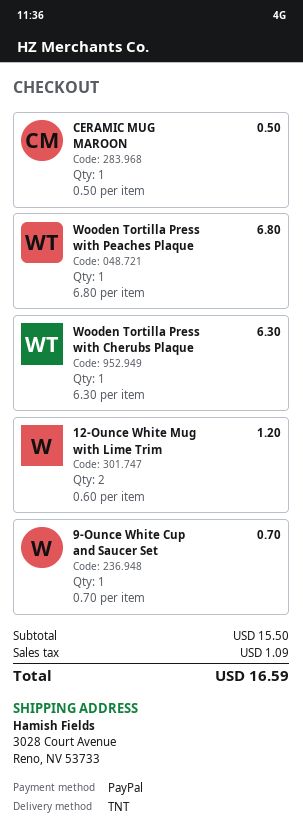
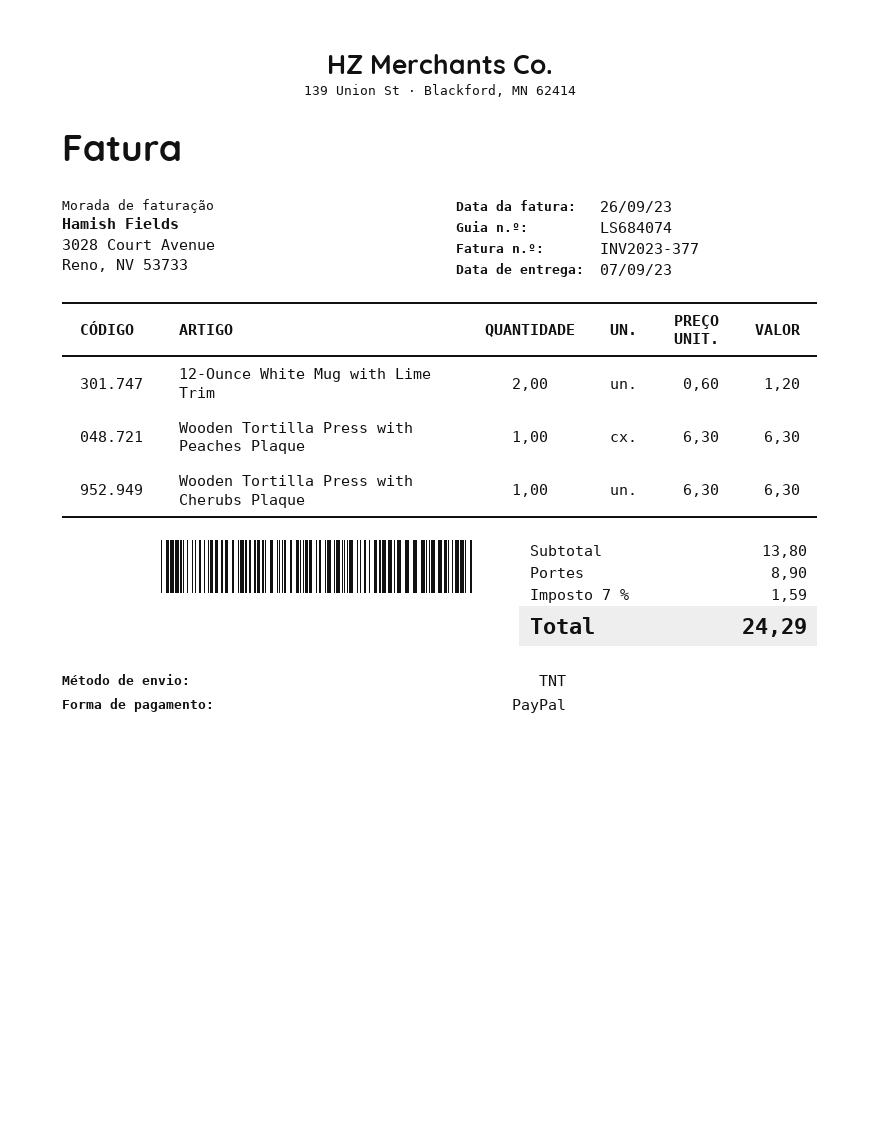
CERAMIC MUG MAROON: 1 x 0.50 = 0.50 -> none
Wooden Tortilla Press with Peaches Plaque: 1 x 6.80 = 6.80 -> 1 x 6.30 = 6.30
9-Ounce White Cup and Saucer Set: 1 x 0.70 = 0.70 -> none
subtotal: 15.50 -> 13.80
shipping: none -> 8.90
tax: 1.09 -> 1.59
total: 16.59 -> 24.29

